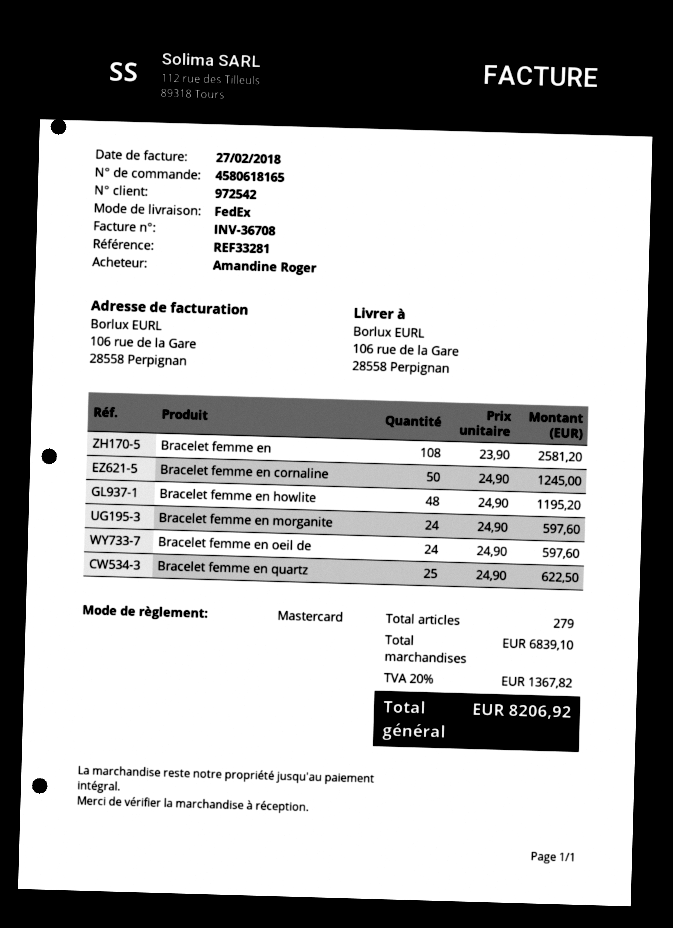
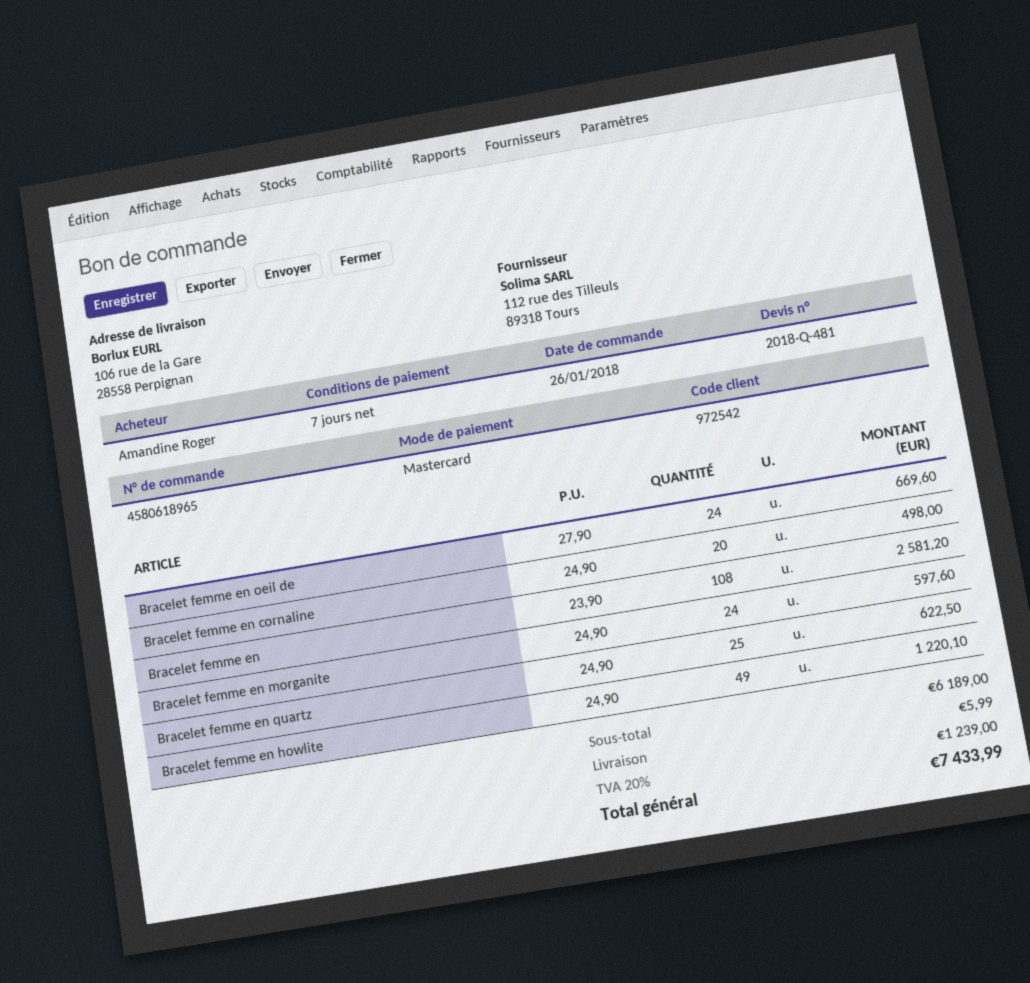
order number: 4580618165 -> 4580618965
Bracelet femme en cornaline: 50 x 24.90 = 1245.00 -> 20 x 24.90 = 498.00
Bracelet femme en howlite: 48 x 24.90 = 1195.20 -> 49 x 24.90 = 1220.10
Bracelet femme en oeil de: 24 x 24.90 = 597.60 -> 24 x 27.90 = 669.60
subtotal: 6839.10 -> 6189.00
shipping: none -> 5.99
tax: 20% = 1367.82 -> 20% = 1239.00
total: 8206.92 -> 7433.99

